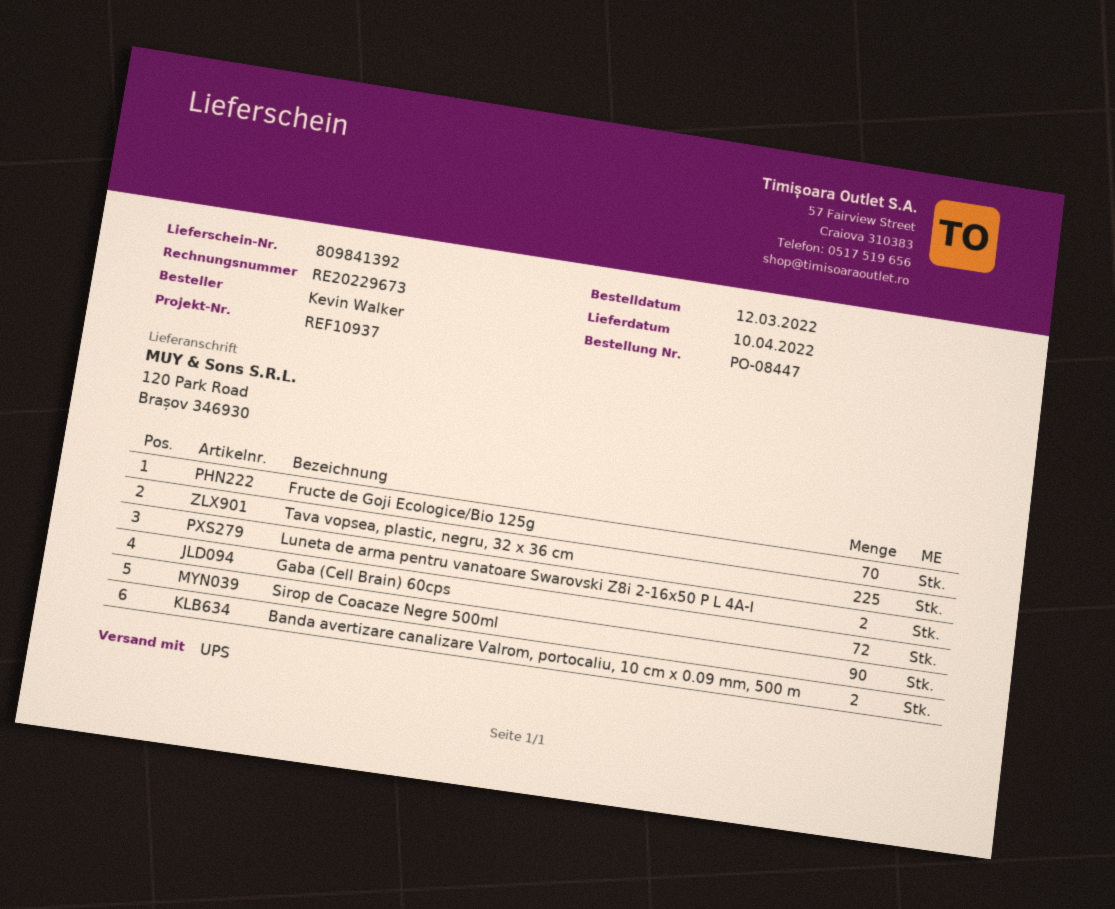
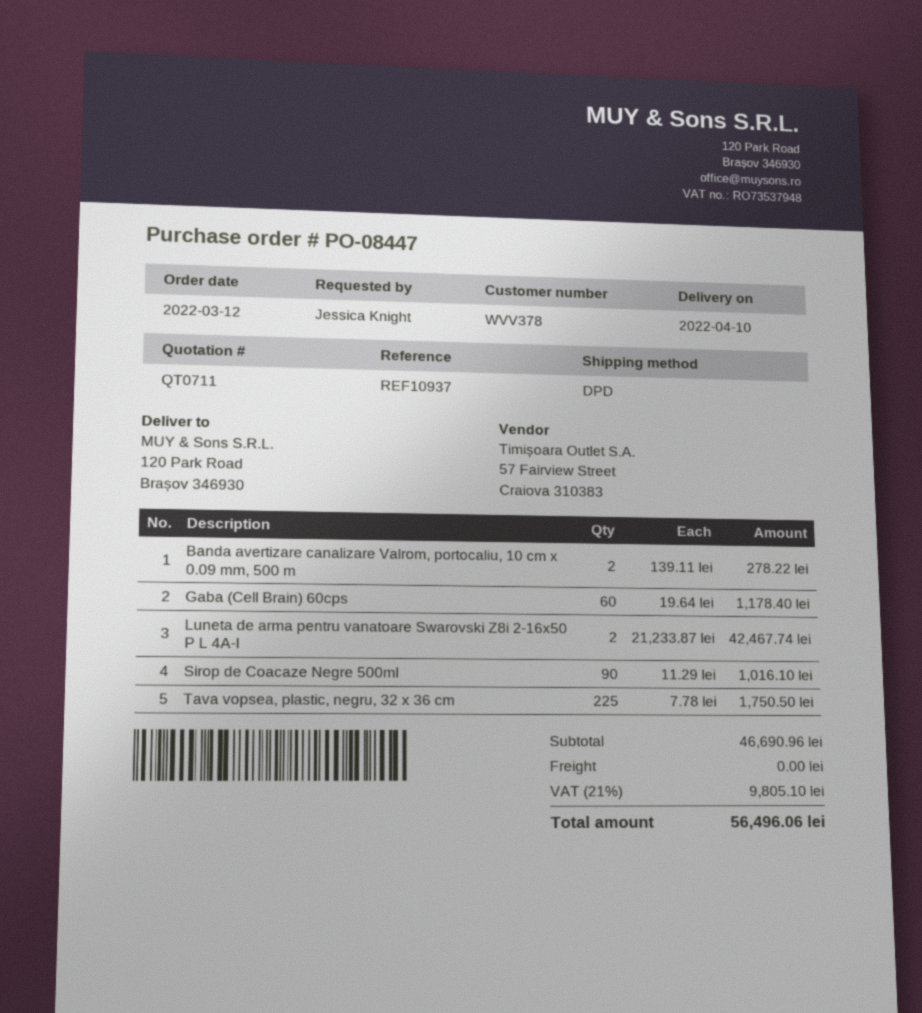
ordered by: Kevin Walker -> Jessica Knight
shipping method: UPS -> DPD
Fructe de Goji Ecologice/Bio 125g: 70 -> none
Gaba (Cell Brain) 60cps: 72 -> 60

